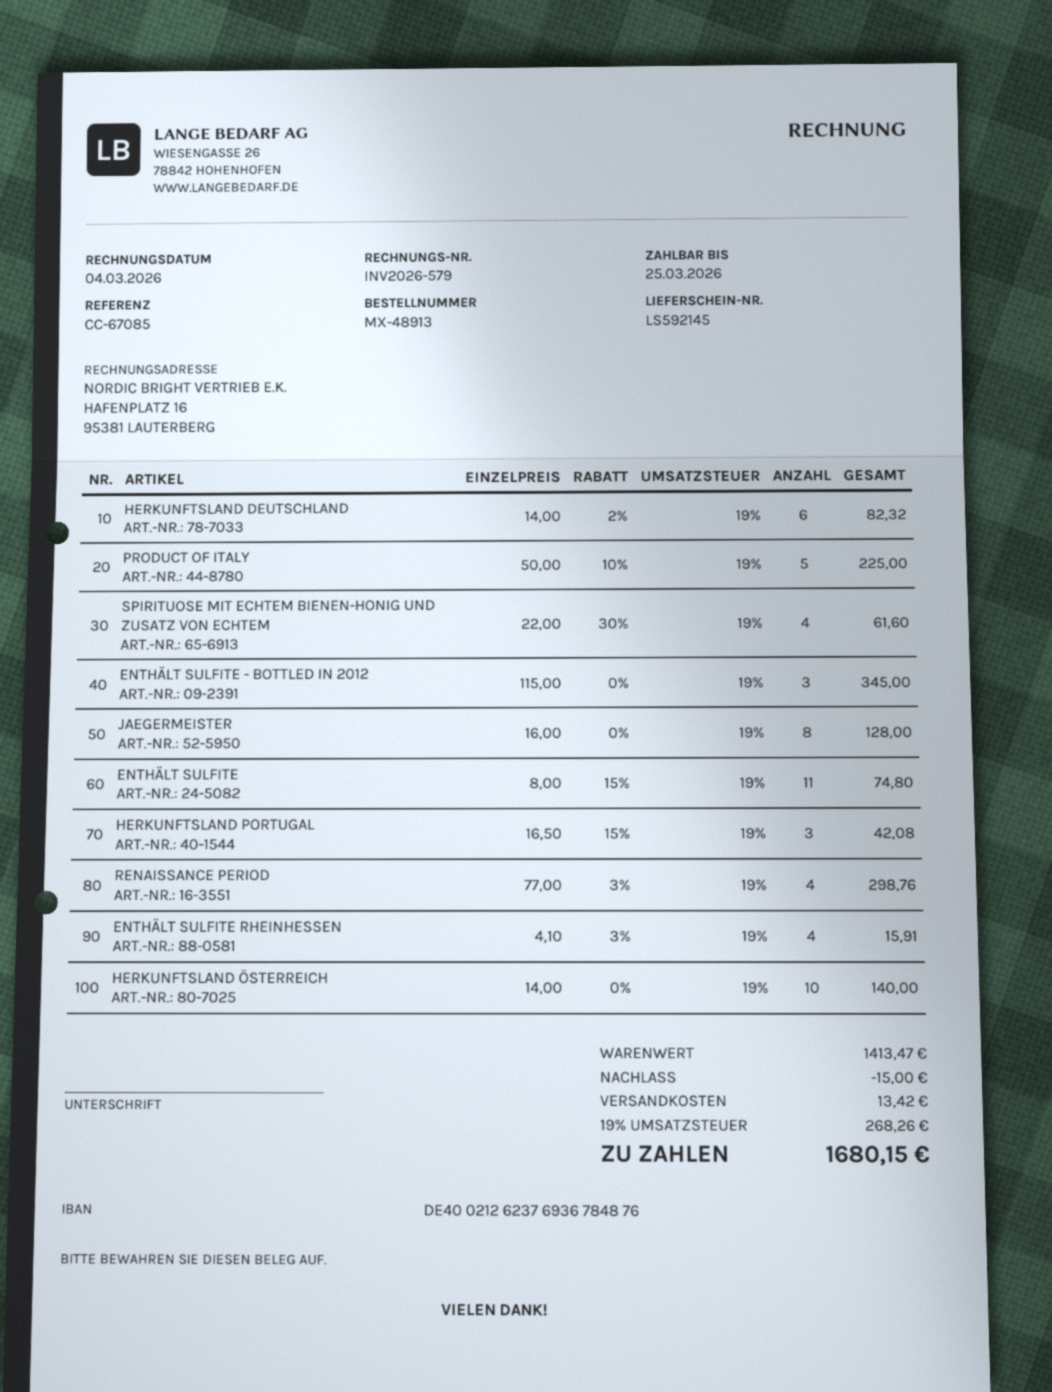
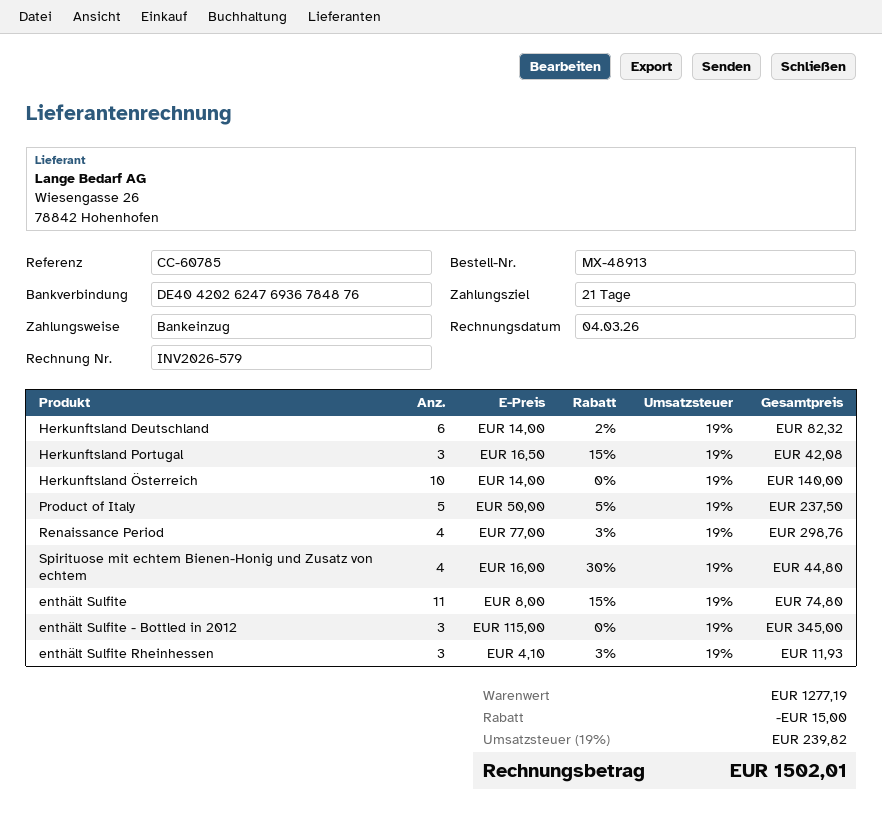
reference: CC-67085 -> CC-60785
bank account: DE40021262376936784876 -> DE40420262476936784876
PRODUCT OF ITALY: 5 x 50.00 - 10% = 225.00 -> 5 x 50.00 - 5% = 237.50
SPIRITUOSE MIT ECHTEM BIENEN-HONIG UND ZUSATZ VON ECHTEM: 4 x 22.00 - 30% = 61.60 -> 4 x 16.00 - 30% = 44.80
JAEGERMEISTER: 8 x 16.00 = 128.00 -> none
ENTHÄLT SULFITE RHEINHESSEN: 4 x 4.10 - 3% = 15.91 -> 3 x 4.10 - 3% = 11.93
subtotal: 1413.47 -> 1277.19
shipping: 13.42 -> none
tax: 19% = 268.26 -> 19% = 239.82
total: 1680.15 -> 1502.01

